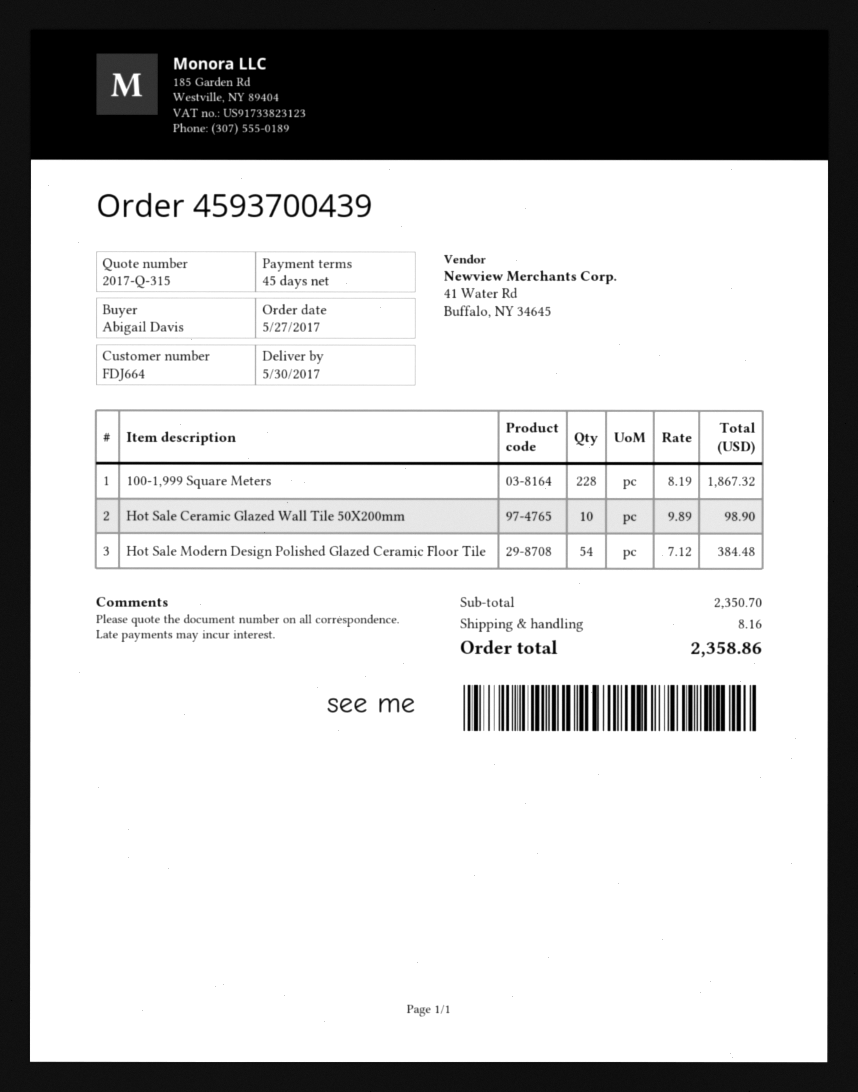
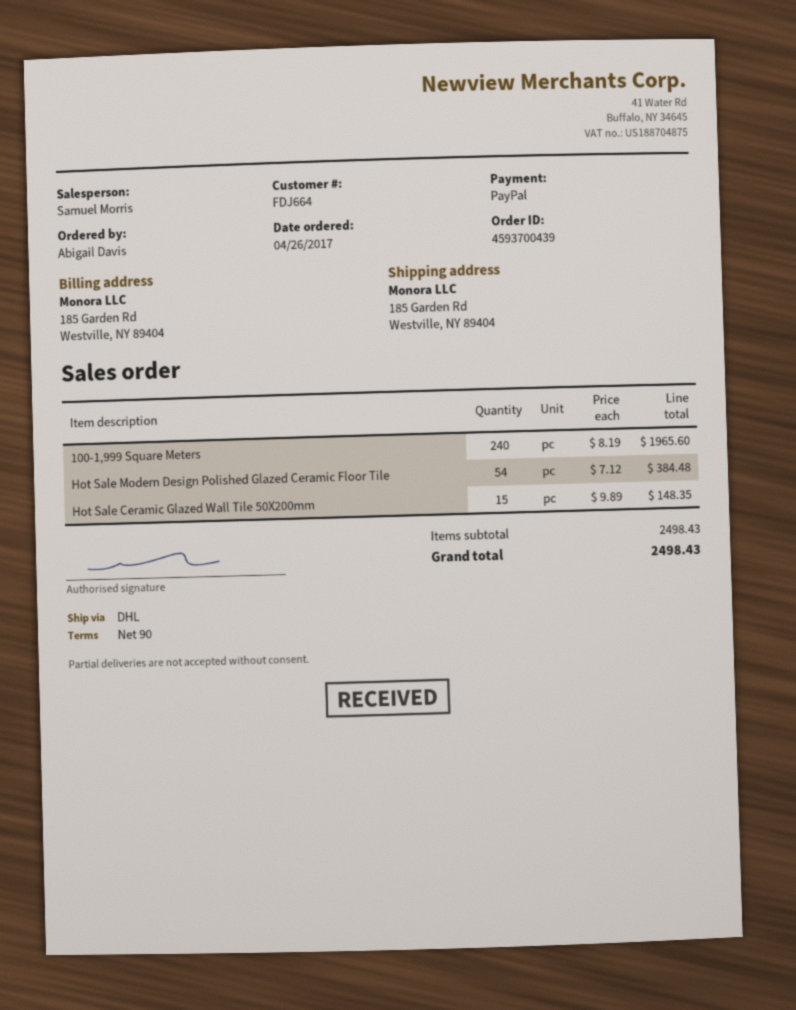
order date: 2017-05-27 -> 2017-04-26
payment terms: 45 days -> 90 days
100-1,999 Square Meters: 228 x 8.19 = 1867.32 -> 240 x 8.19 = 1965.60
Hot Sale Ceramic Glazed Wall Tile 50X200mm: 10 x 9.89 = 98.90 -> 15 x 9.89 = 148.35
subtotal: 2350.70 -> 2498.43
shipping: 8.16 -> none
total: 2358.86 -> 2498.43

